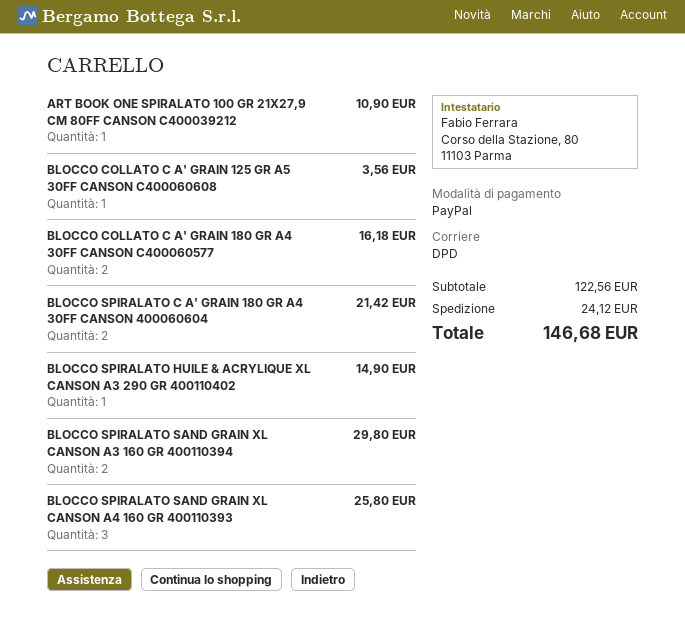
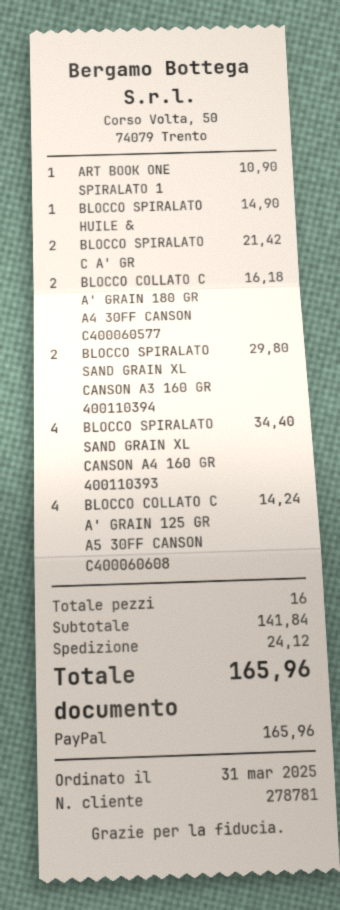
BLOCCO COLLATO C A' GRAIN 125 GR A5 30FF CANSON C400060608: 1 for 3.56 -> 4 for 14.24
BLOCCO SPIRALATO SAND GRAIN XL CANSON A4 160 GR 400110393: 3 for 25.80 -> 4 for 34.40
subtotal: 122.56 -> 141.84
total: 146.68 -> 165.96

